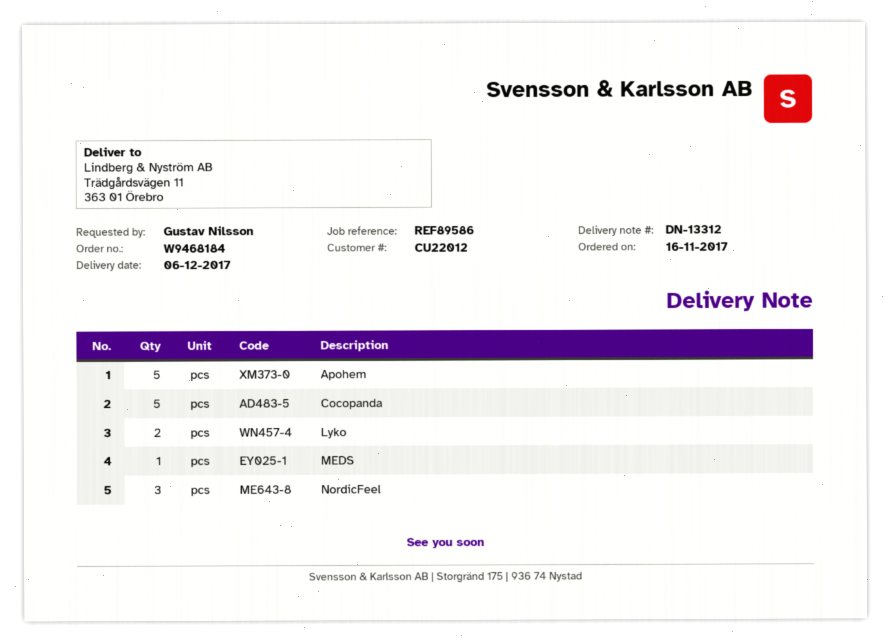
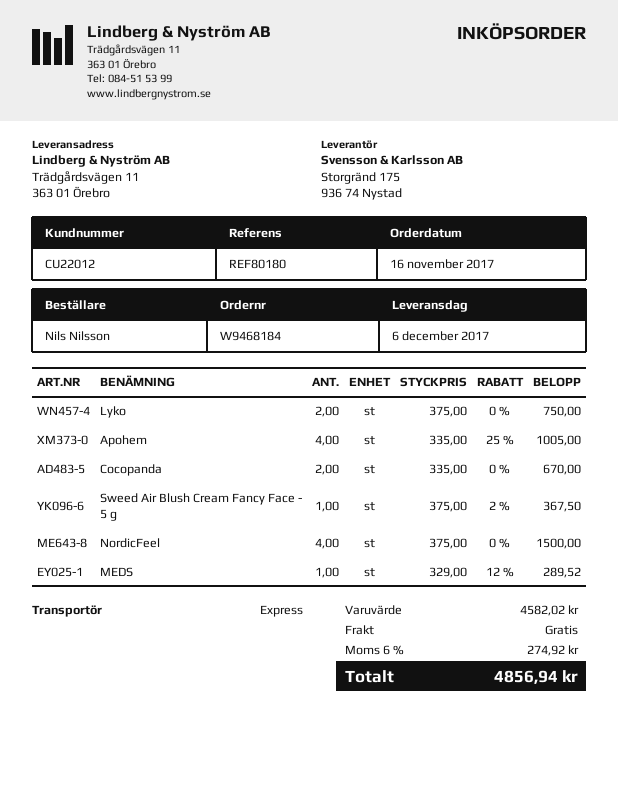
reference: REF89586 -> REF80180
ordered by: Gustav Nilsson -> Nils Nilsson
Apohem: 5 -> 4
Cocopanda: 5 -> 2
NordicFeel: 3 -> 4
Sweed Air Blush Cream Fancy Face - 5 g: none -> 1

